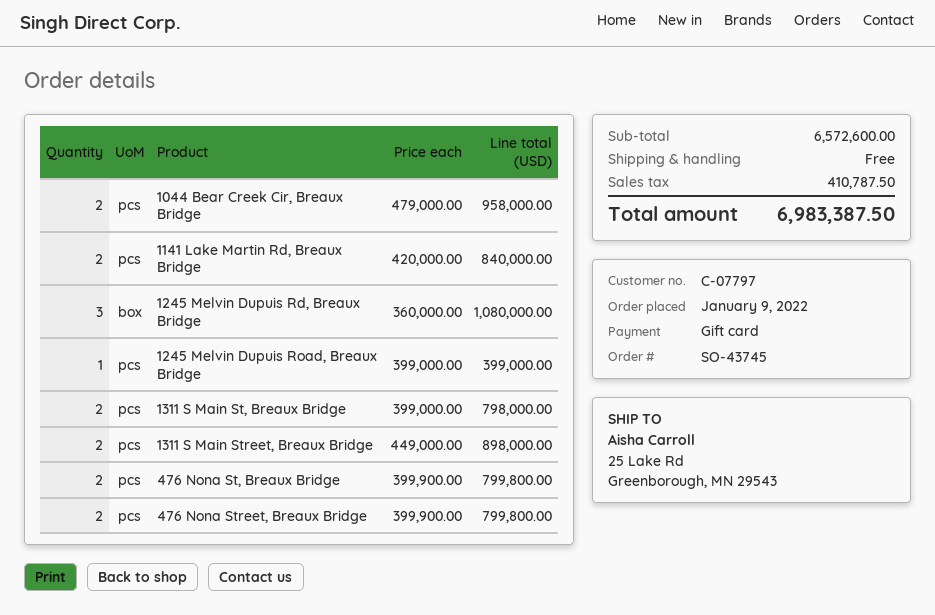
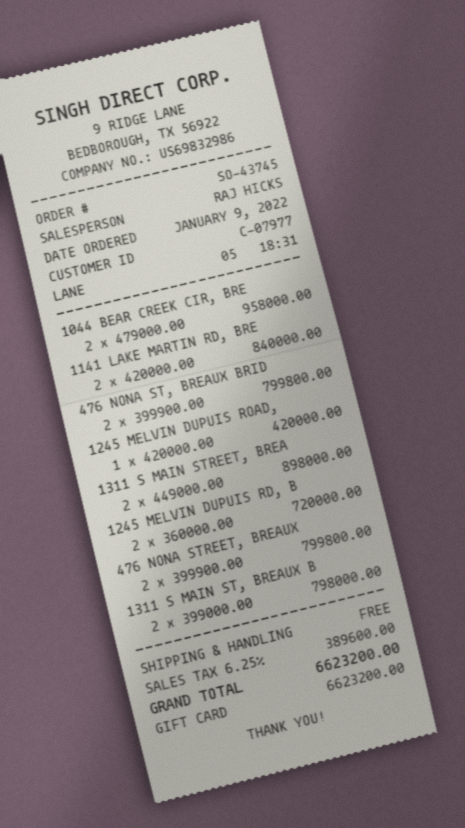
customer number: C-07797 -> C-07977
1245 Melvin Dupuis Rd, Breaux Bridge: 3 x 360000.00 = 1080000.00 -> 2 x 360000.00 = 720000.00
1245 Melvin Dupuis Road, Breaux Bridge: 1 x 399000.00 = 399000.00 -> 1 x 420000.00 = 420000.00
tax: 410787.50 -> 389600.00
total: 6983387.50 -> 6623200.00

